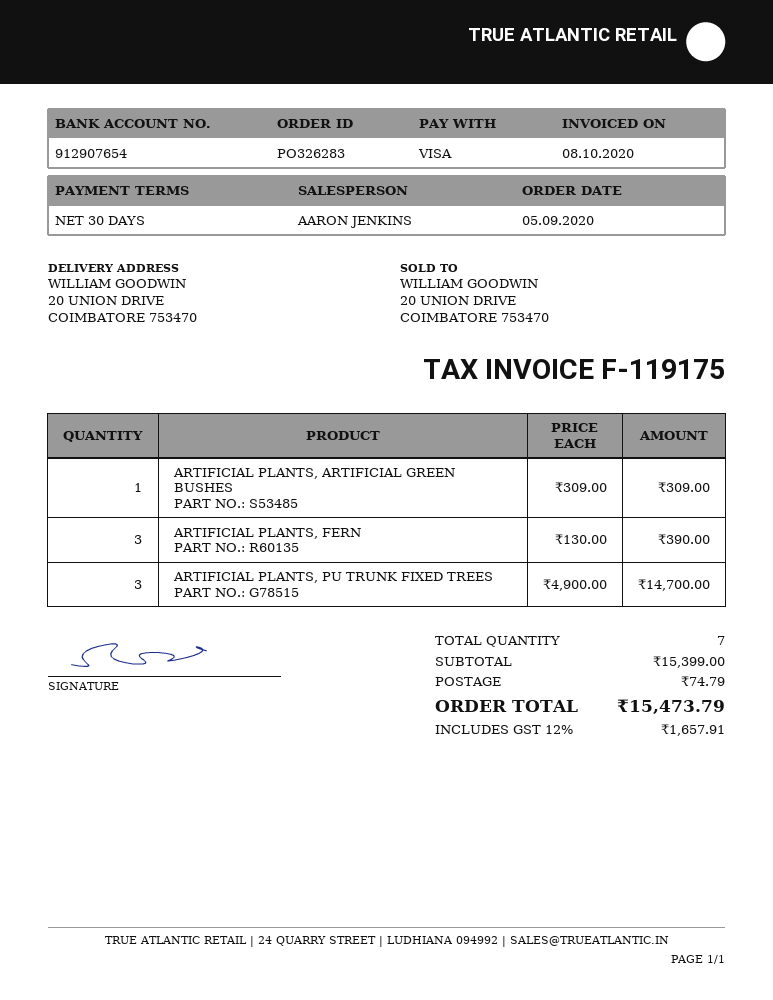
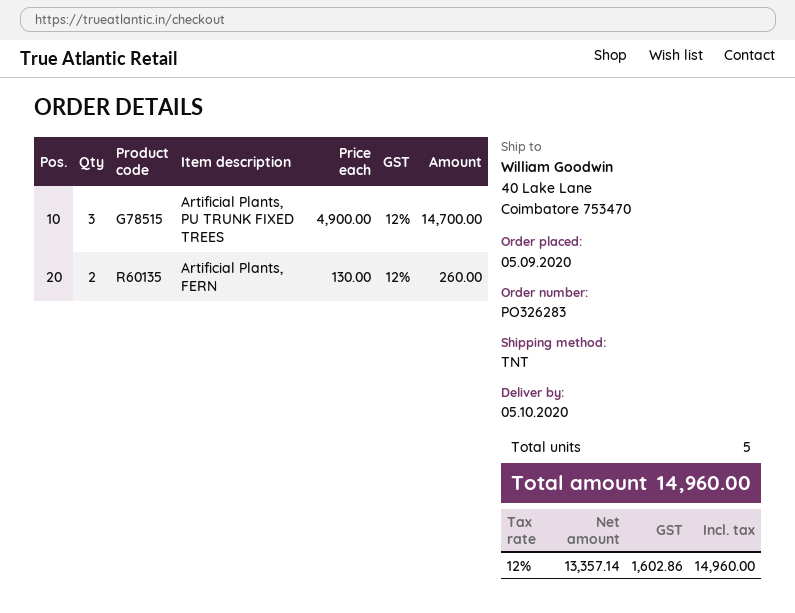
ship to: 20 UNION DRIVE, COIMBATORE 753470 -> 40 Lake Lane, Coimbatore 753470
ARTIFICIAL PLANTS, ARTIFICIAL GREEN BUSHES: 1 x 309.00 = 309.00 -> none
ARTIFICIAL PLANTS, FERN: 3 x 130.00 = 390.00 -> 2 x 130.00 = 260.00
total quantity: 7 -> 5
shipping: 74.79 -> none
tax: 12% = 1657.91 -> 12% = 1602.86
total: 15473.79 -> 14960.00

